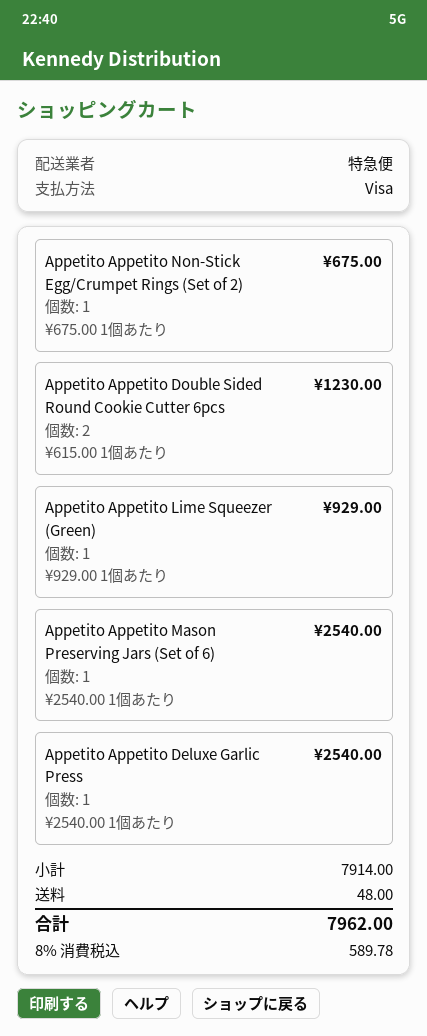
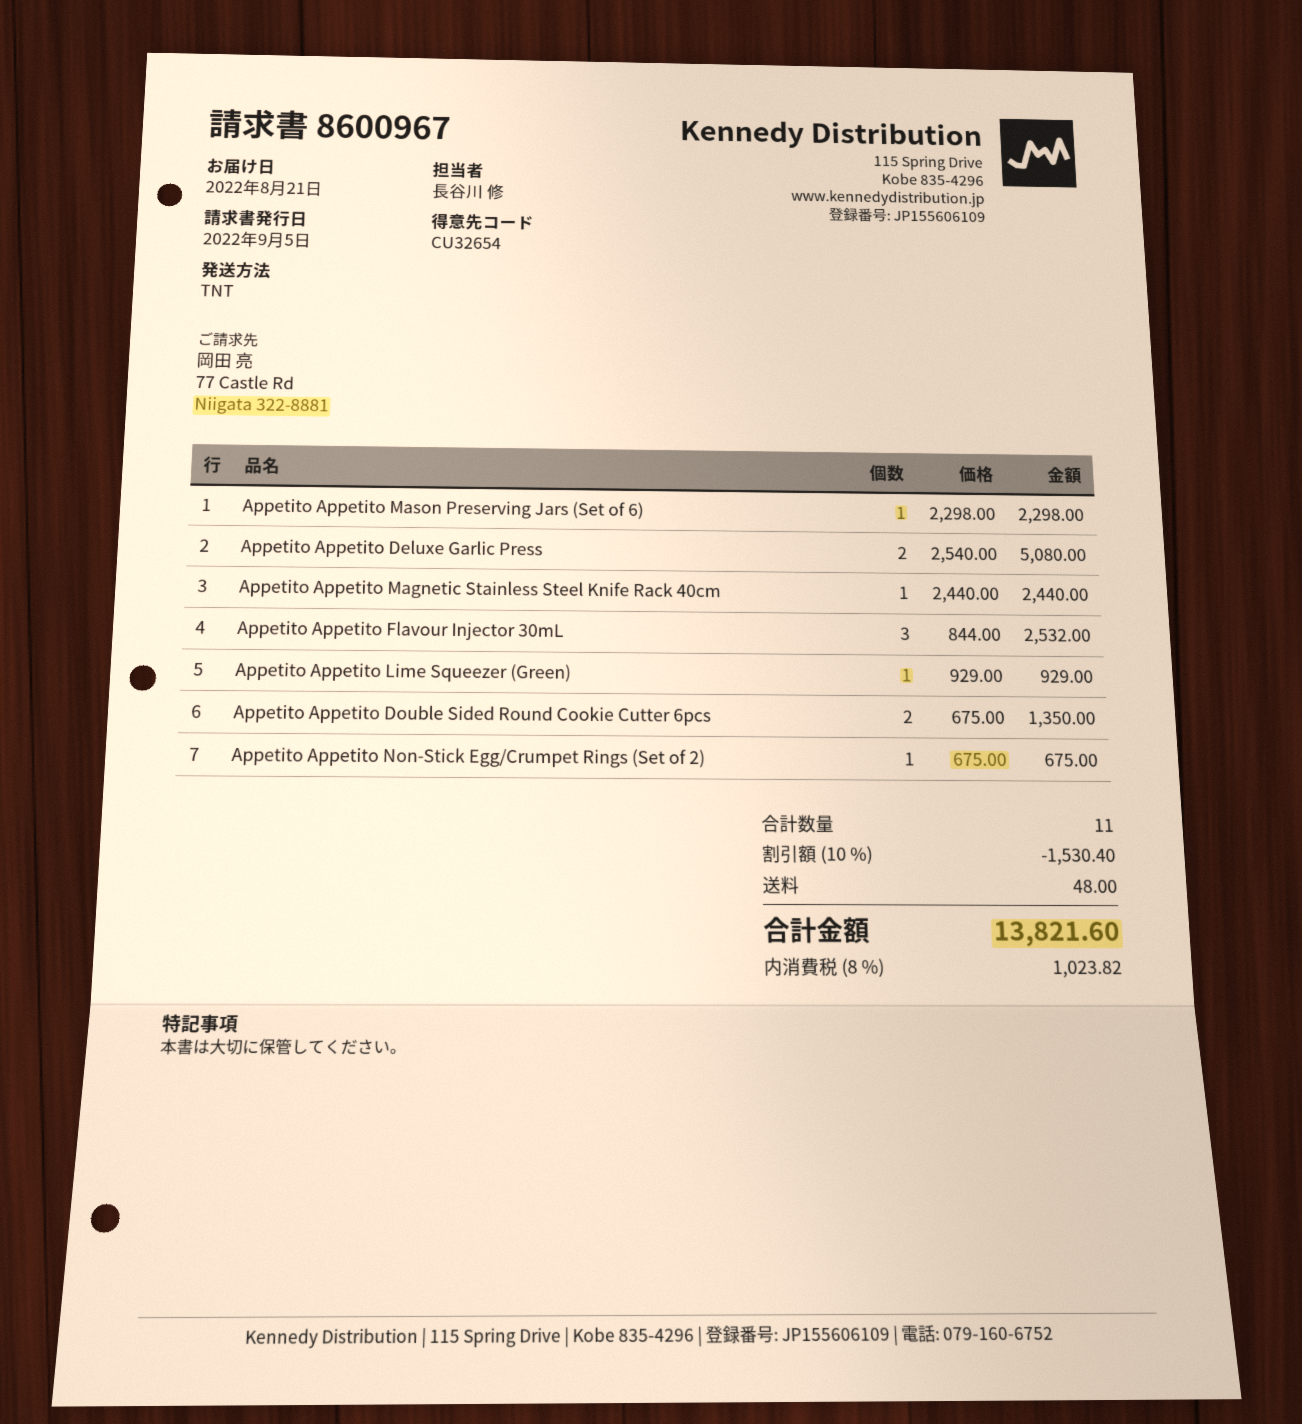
shipping method: express -> TNT
Appetito Appetito Double Sided Round Cookie Cutter 6pcs: 2 x 615.00 = 1230.00 -> 2 x 675.00 = 1350.00
Appetito Appetito Mason Preserving Jars (Set of 6): 1 x 2540.00 = 2540.00 -> 1 x 2298.00 = 2298.00
Appetito Appetito Deluxe Garlic Press: 1 x 2540.00 = 2540.00 -> 2 x 2540.00 = 5080.00
Appetito Appetito Magnetic Stainless Steel Knife Rack 40cm: none -> 1 x 2440.00 = 2440.00
Appetito Appetito Flavour Injector 30mL: none -> 3 x 844.00 = 2532.00
discount: none -> 10% = 1530.40
tax: 8% = 589.78 -> 8% = 1023.82
total: 7962.00 -> 13821.60

